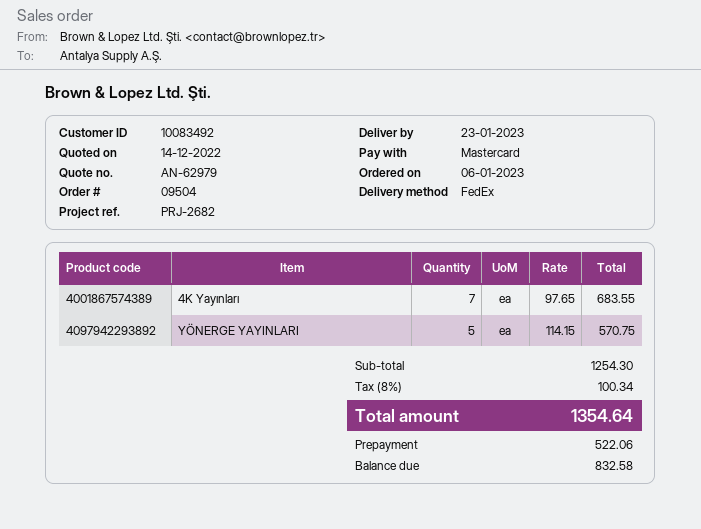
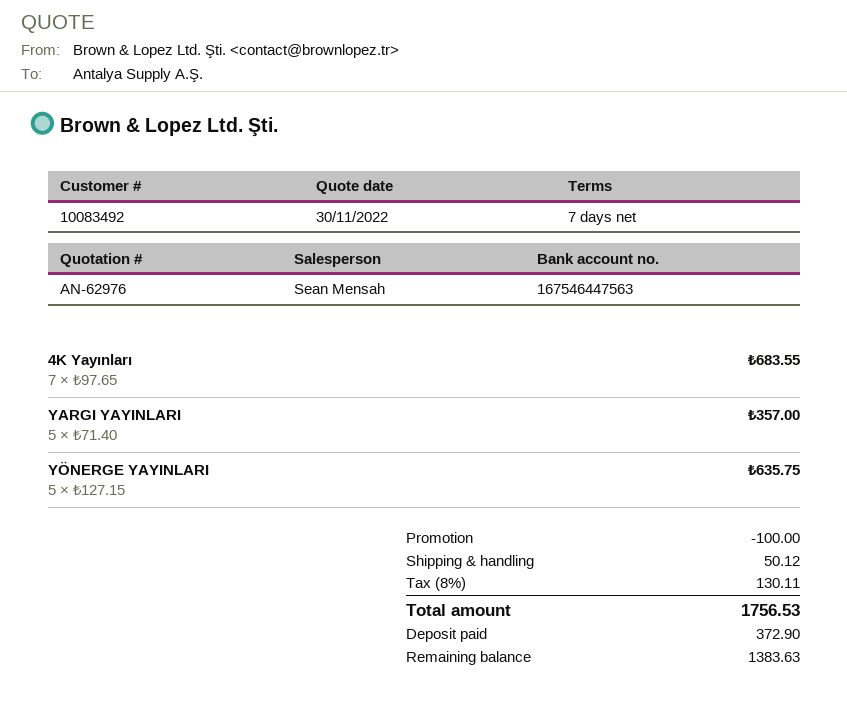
quote number: AN-62979 -> AN-62976
quote date: 2022-12-14 -> 2022-11-30
YÖNERGE YAYINLARI: 5 x 114.15 = 570.75 -> 5 x 127.15 = 635.75
YARGI YAYINLARI: none -> 5 x 71.40 = 357.00
discount: none -> 100.00
shipping: none -> 50.12
tax: 8% = 100.34 -> 8% = 130.11
total: 1354.64 -> 1756.53
deposit: 522.06 -> 372.90
balance: 832.58 -> 1383.63

